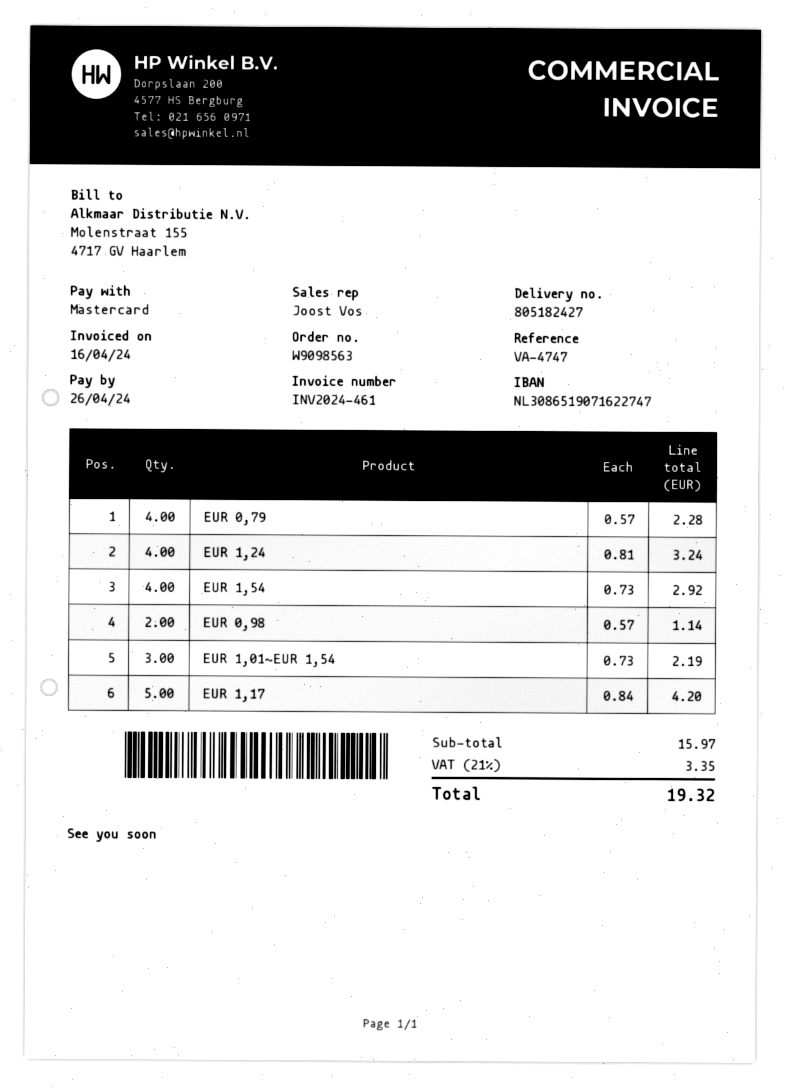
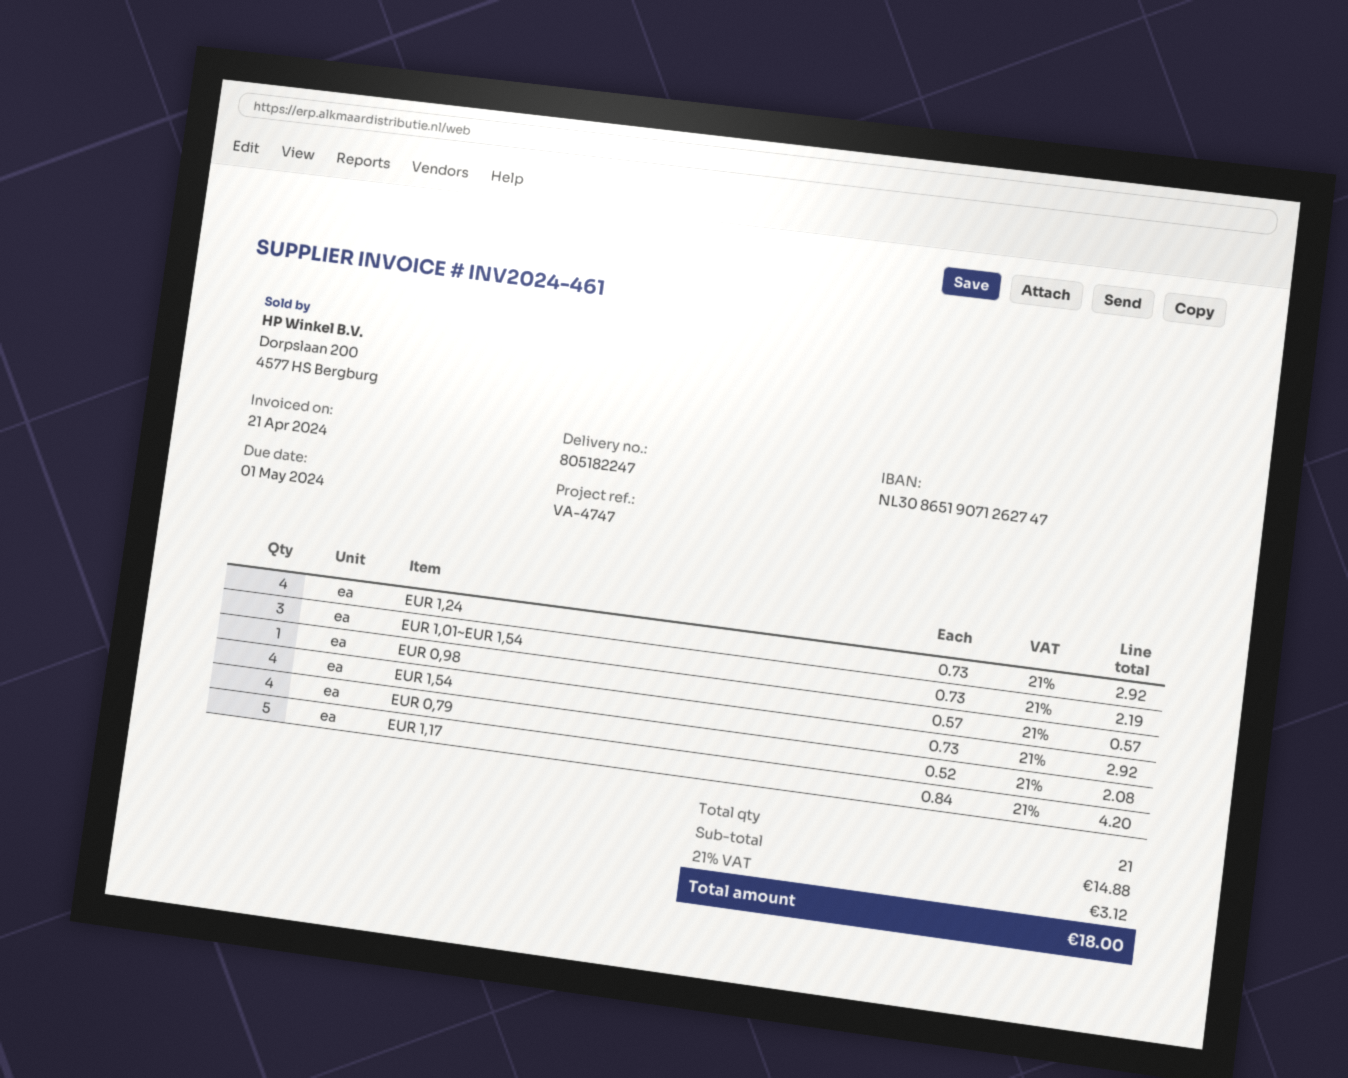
delivery note number: 805182427 -> 805182247
invoice date: 2024-04-16 -> 2024-04-21
due date: 2024-04-26 -> 2024-05-01
bank account: NL3086519071622747 -> NL3086519071262747
EUR 0,79: 4 x 0.57 = 2.28 -> 4 x 0.52 = 2.08
EUR 1,24: 4 x 0.81 = 3.24 -> 4 x 0.73 = 2.92
EUR 0,98: 2 x 0.57 = 1.14 -> 1 x 0.57 = 0.57
subtotal: 15.97 -> 14.88
tax: 21% = 3.35 -> 21% = 3.12
total: 19.32 -> 18.00

